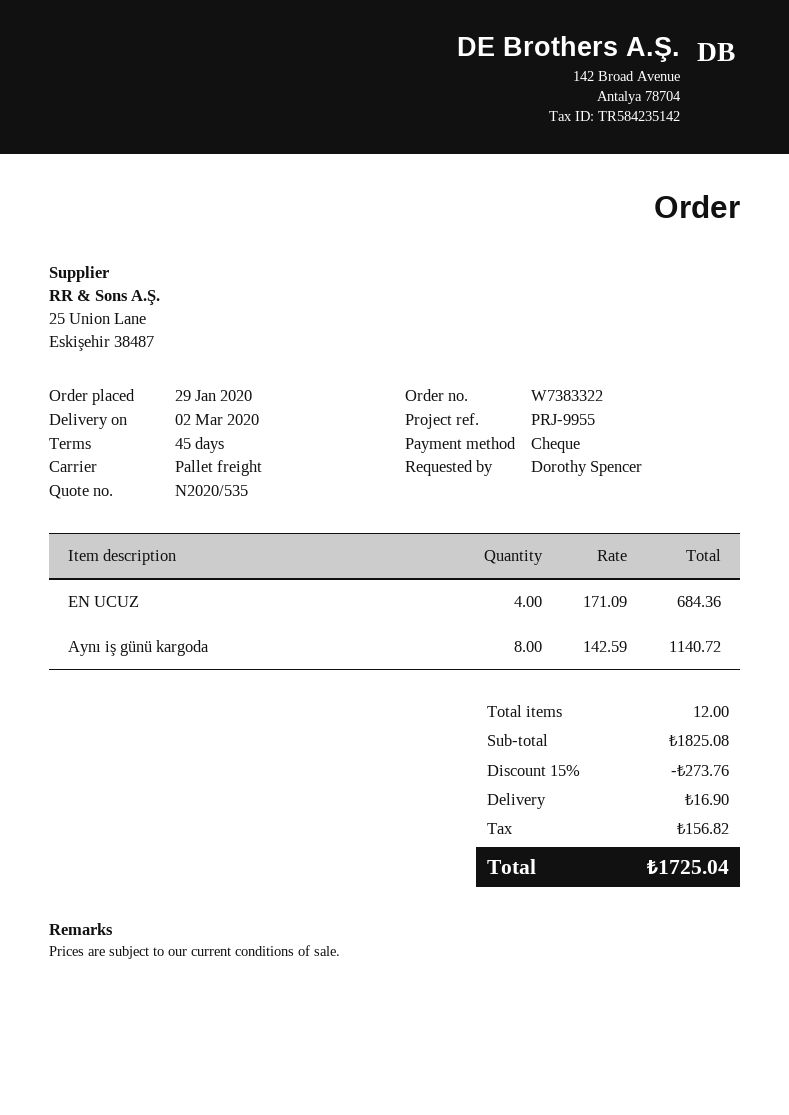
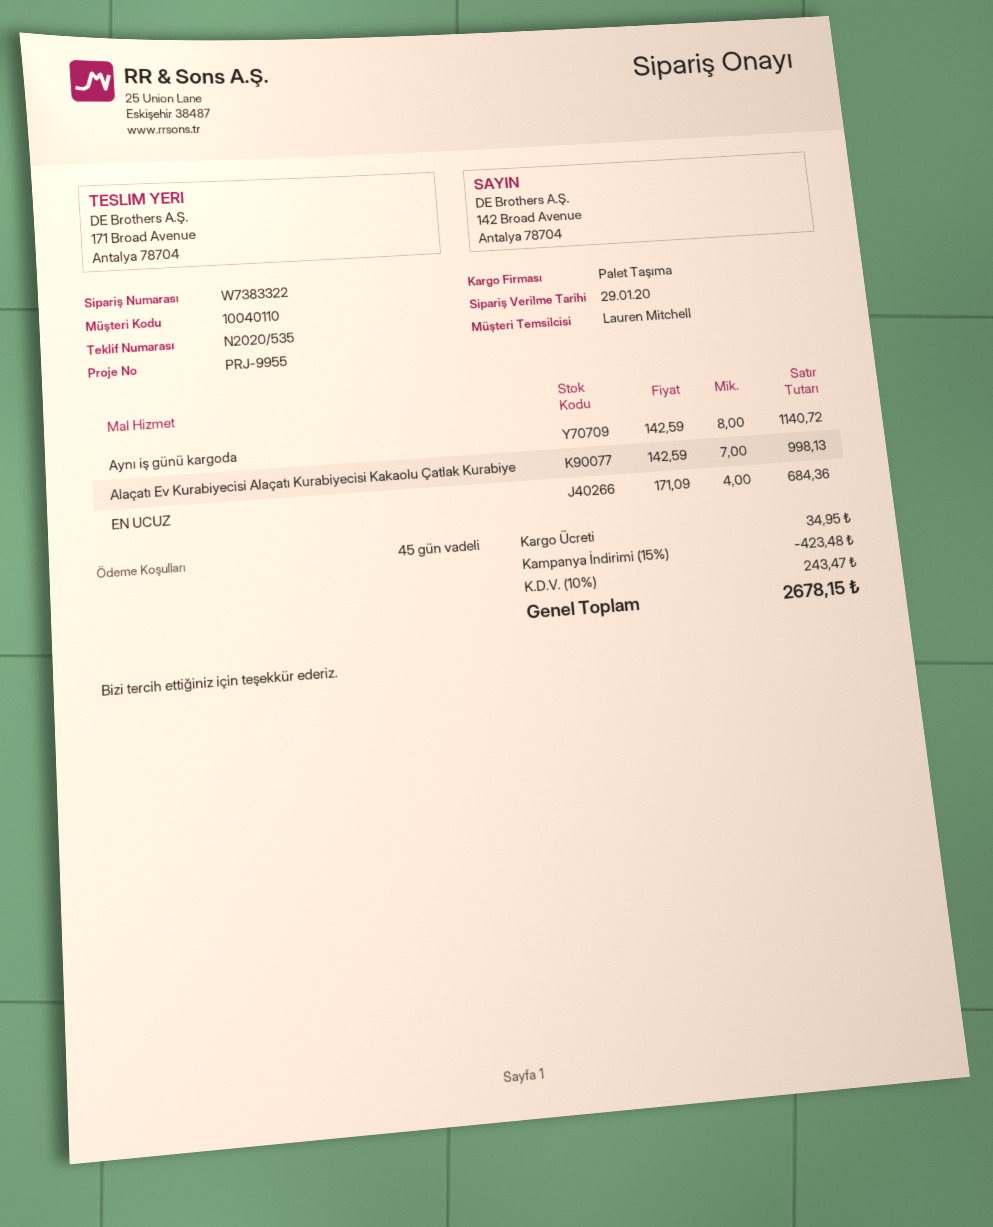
Alaçatı Ev Kurabiyecisi Alaçatı Kurabiyecisi Kakaolu Çatlak Kurabiye: none -> 7 x 142.59 = 998.13
discount: 15% = 273.76 -> 15% = 423.48
shipping: 16.90 -> 34.95
tax: 156.82 -> 243.47
total: 1725.04 -> 2678.15

